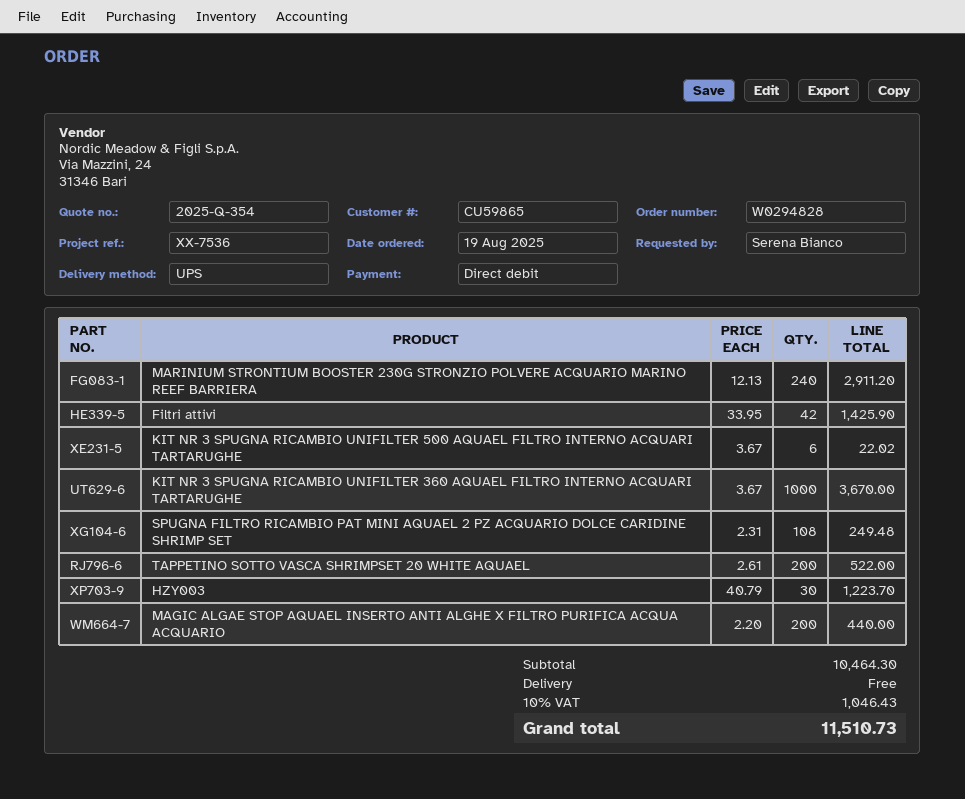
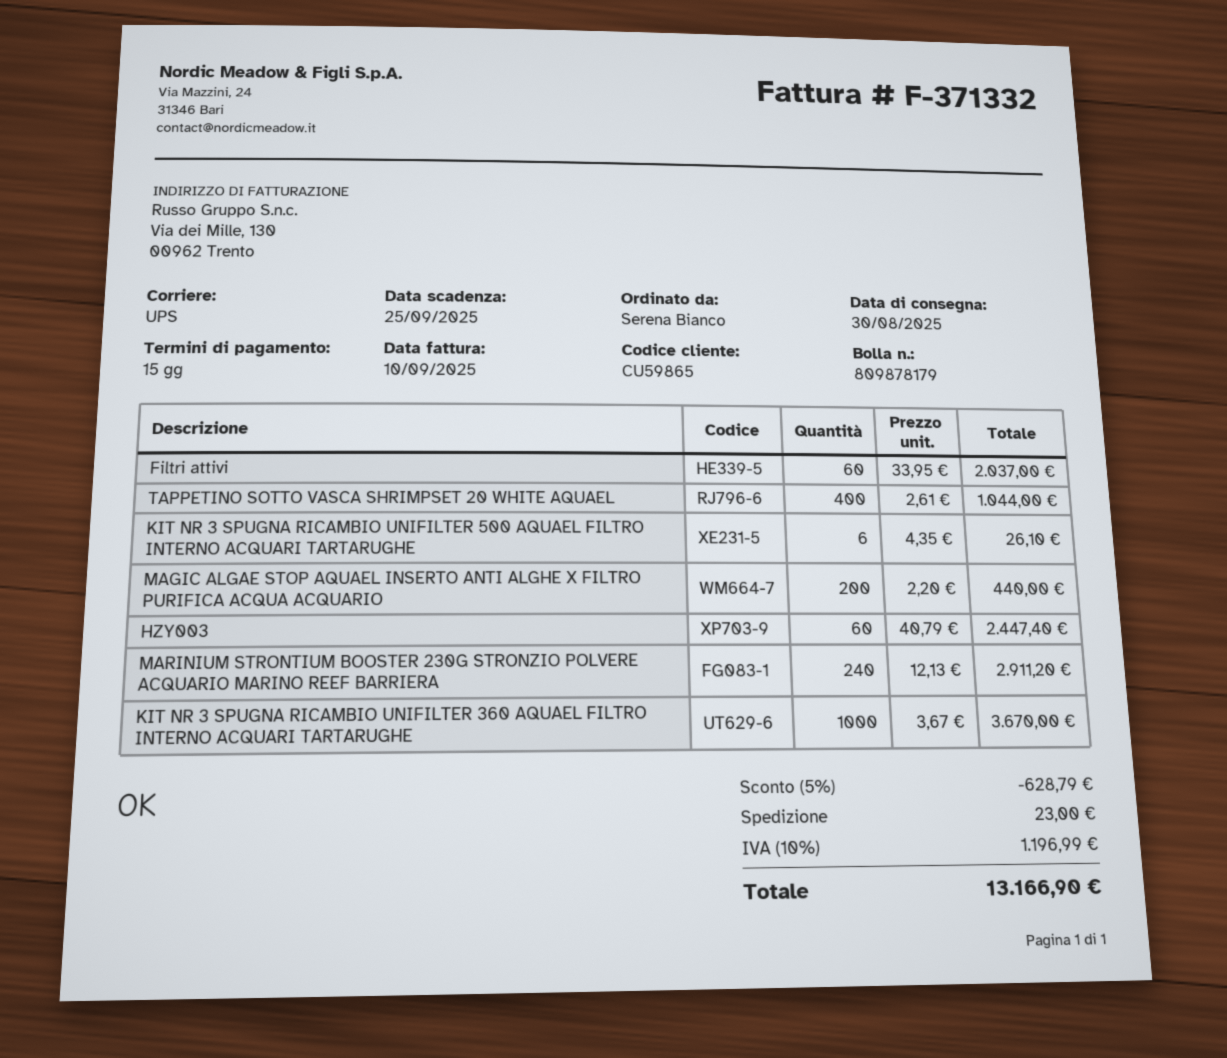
Filtri attivi: 42 x 33.95 = 1425.90 -> 60 x 33.95 = 2037.00
KIT NR 3 SPUGNA RICAMBIO UNIFILTER 500 AQUAEL FILTRO INTERNO ACQUARI TARTARUGHE: 6 x 3.67 = 22.02 -> 6 x 4.35 = 26.10
SPUGNA FILTRO RICAMBIO PAT MINI AQUAEL 2 PZ ACQUARIO DOLCE CARIDINE SHRIMP SET: 108 x 2.31 = 249.48 -> none
TAPPETINO SOTTO VASCA SHRIMPSET 20 WHITE AQUAEL: 200 x 2.61 = 522.00 -> 400 x 2.61 = 1044.00
HZY003: 30 x 40.79 = 1223.70 -> 60 x 40.79 = 2447.40
discount: none -> 5% = 628.79
shipping: 0.00 -> 23.00
tax: 10% = 1046.43 -> 10% = 1196.99
total: 11510.73 -> 13166.90

